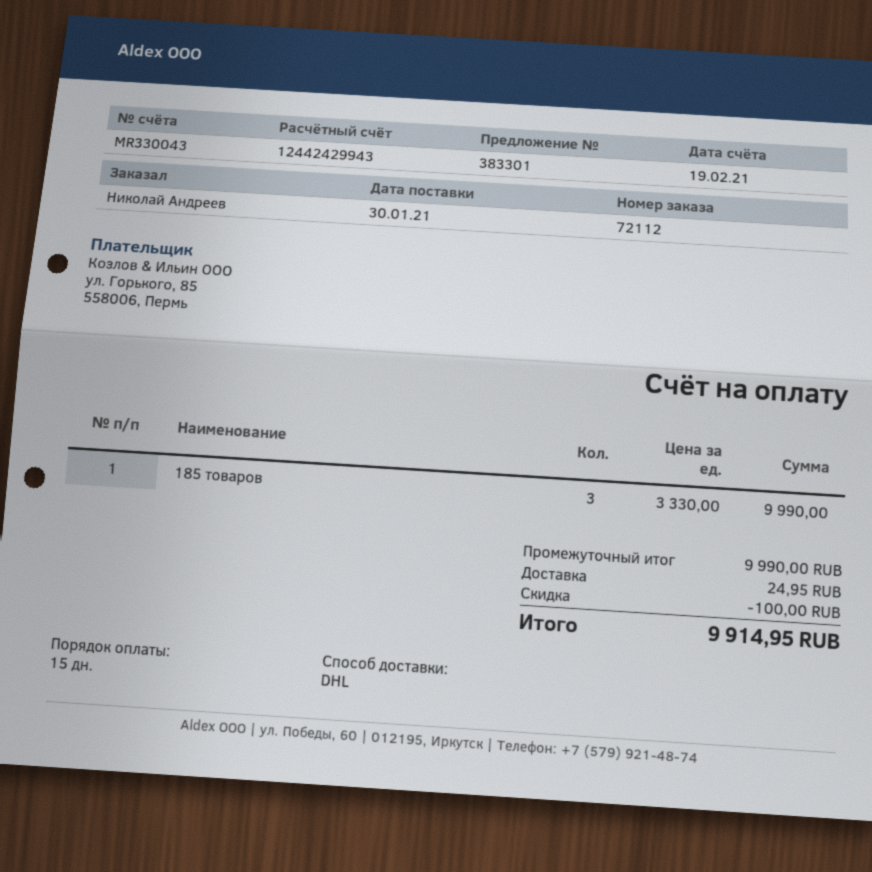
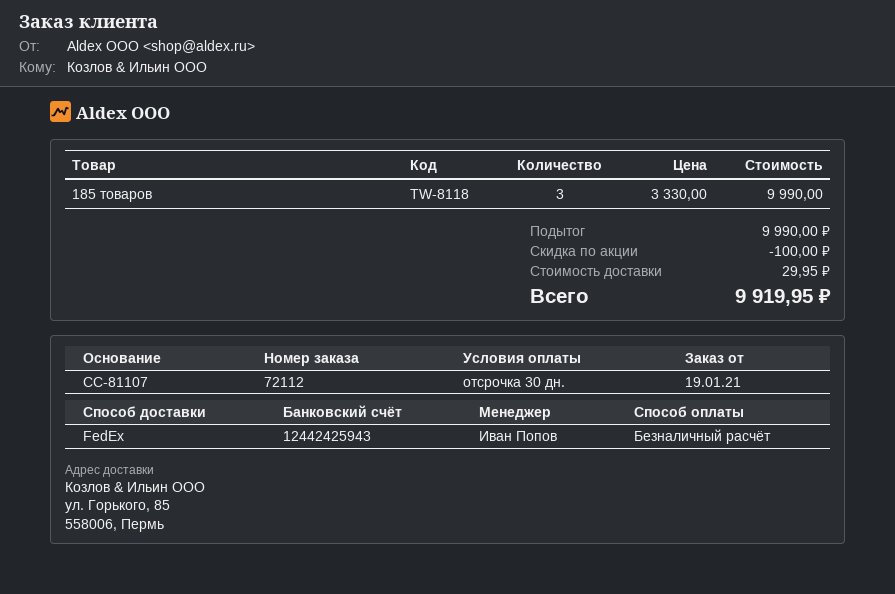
payment terms: 15 days -> 30 days
bank account: 12442429943 -> 12442425943
shipping method: DHL -> FedEx
shipping: 24.95 -> 29.95
total: 9914.95 -> 9919.95

